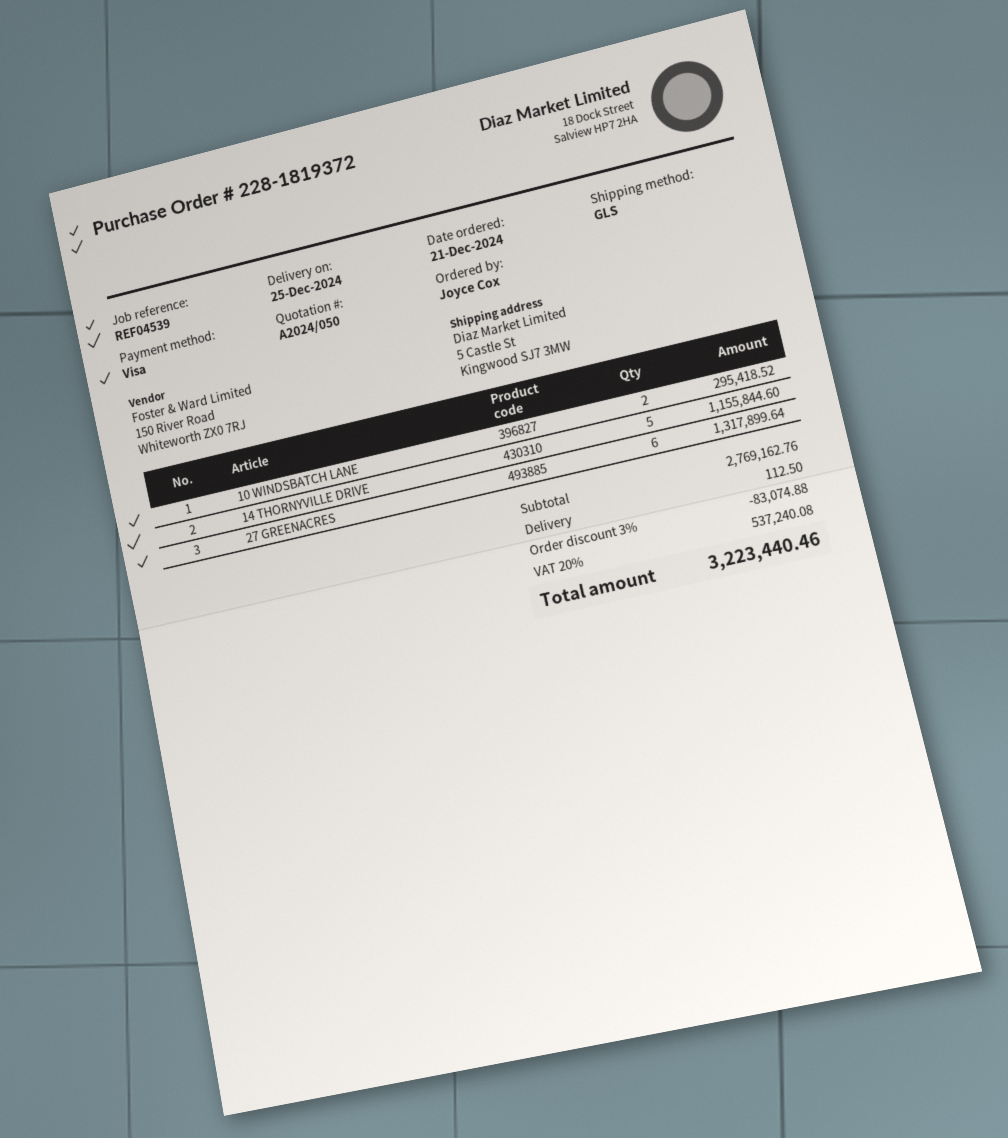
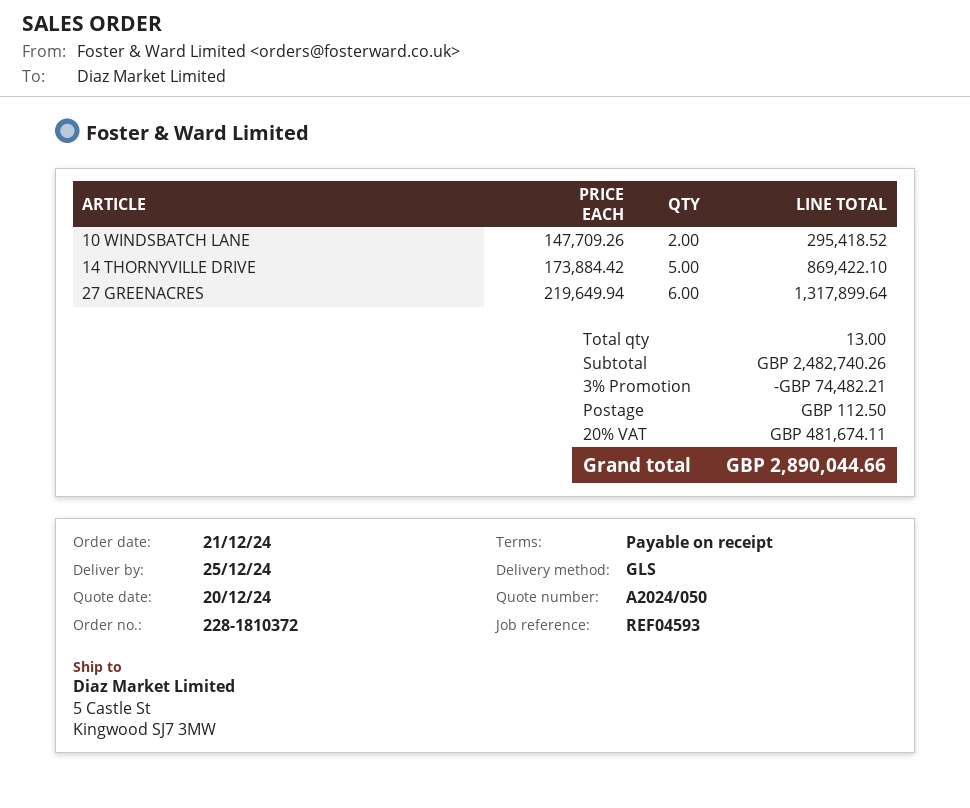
order number: 228-1819372 -> 228-1810372
reference: REF04539 -> REF04593
14 THORNYVILLE DRIVE: 5 for 1155844.60 -> 5 for 869422.10
subtotal: 2769162.76 -> 2482740.26
discount: 3% = 83074.88 -> 3% = 74482.21
tax: 20% = 537240.08 -> 20% = 481674.11
total: 3223440.46 -> 2890044.66

